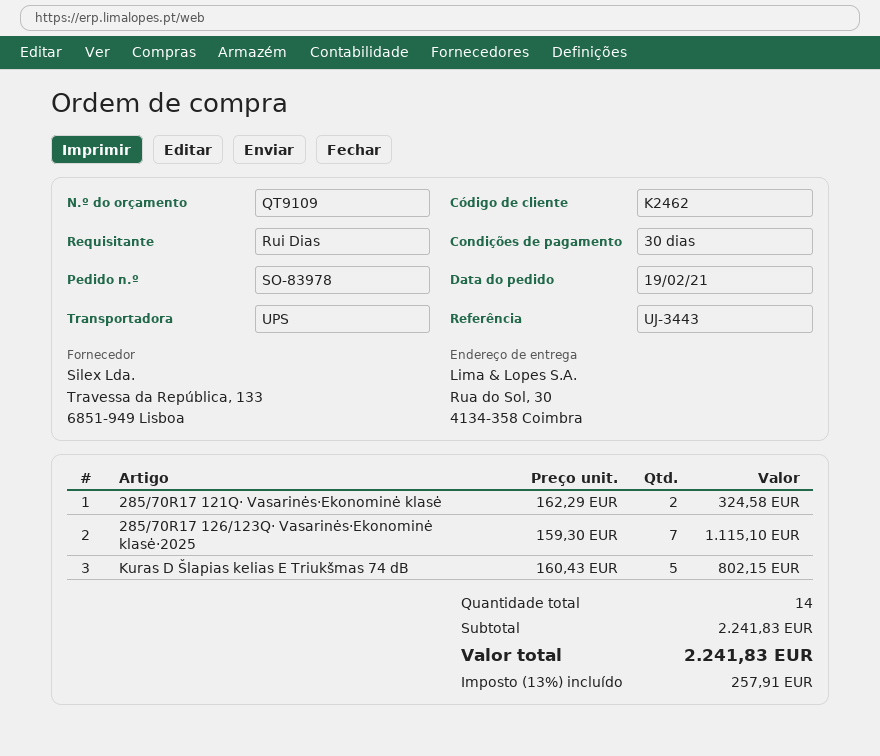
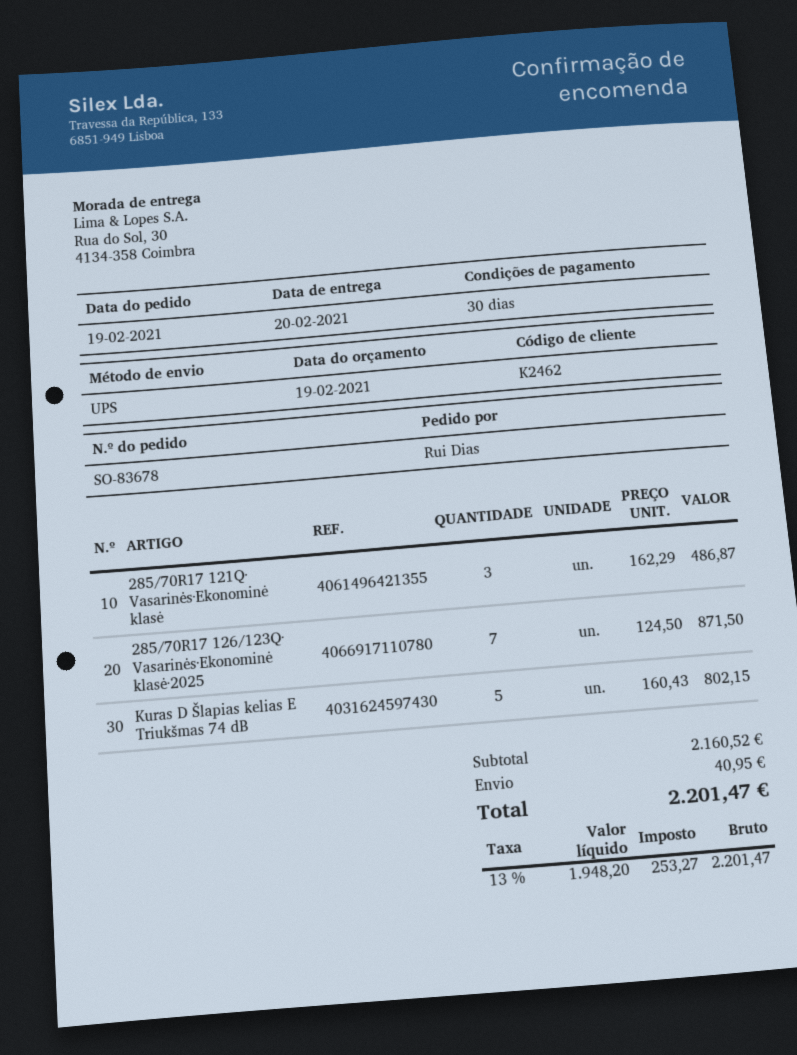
order number: SO-83978 -> SO-83678
285/70R17 121Q· Vasarinės·Ekonominė klasė: 2 x 162.29 = 324.58 -> 3 x 162.29 = 486.87
285/70R17 126/123Q· Vasarinės·Ekonominė klasė·2025: 7 x 159.30 = 1115.10 -> 7 x 124.50 = 871.50
subtotal: 2241.83 -> 2160.52
shipping: none -> 40.95
tax: 13% = 257.91 -> 13% = 253.27
total: 2241.83 -> 2201.47

